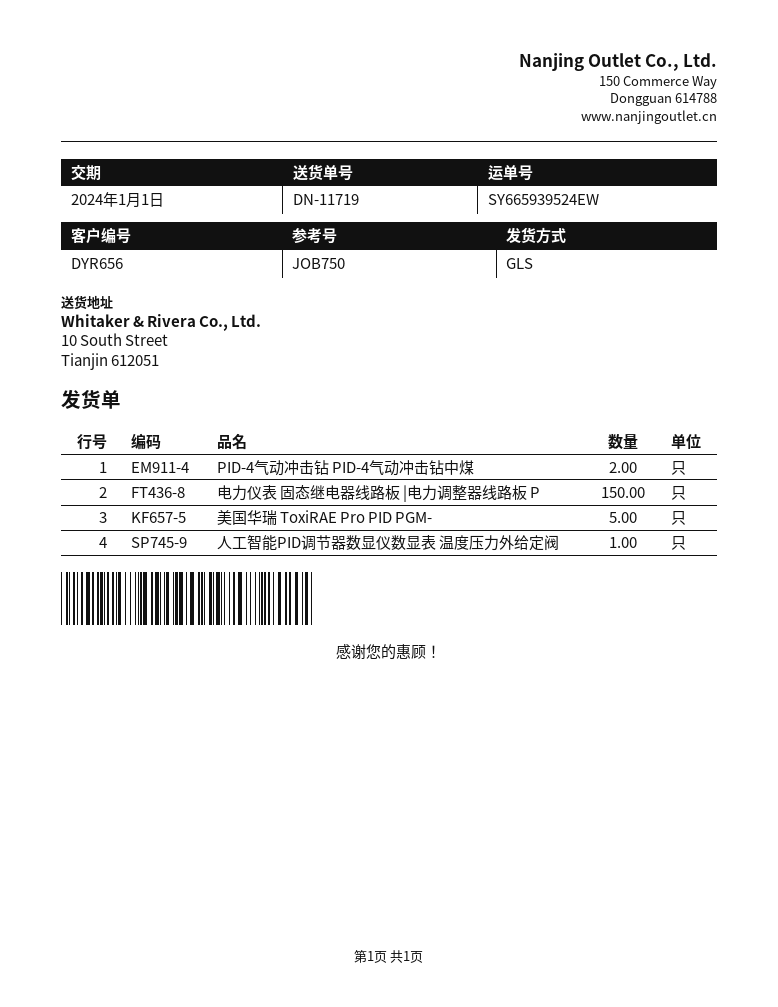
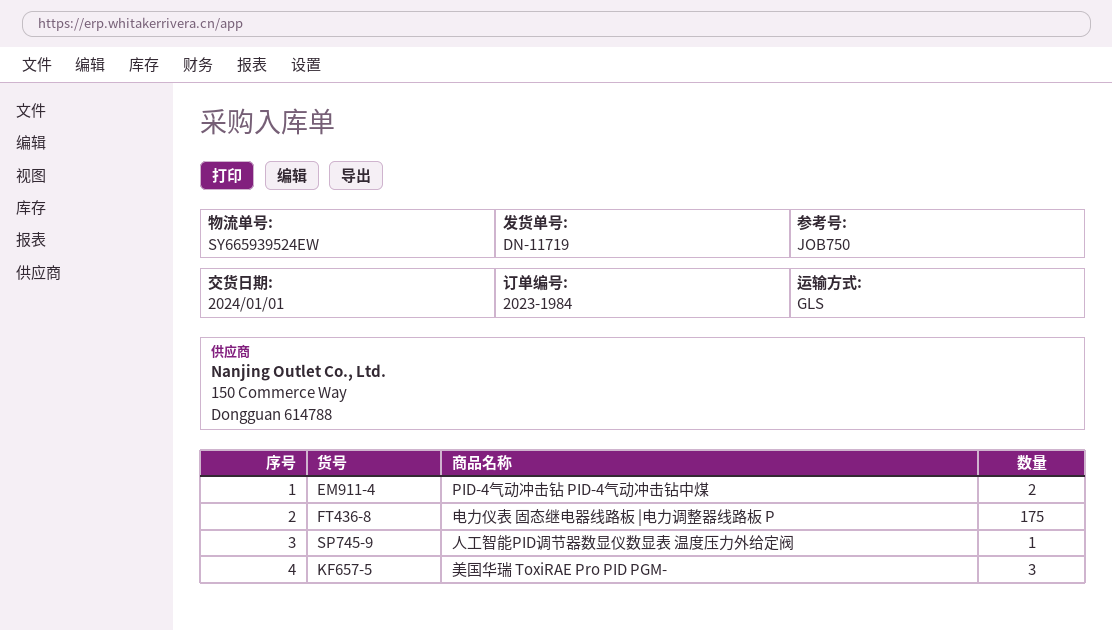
电力仪表 固态继电器线路板 |电力调整器线路板 P: 150 -> 175
美国华瑞 ToxiRAE Pro PID PGM-: 5 -> 3

